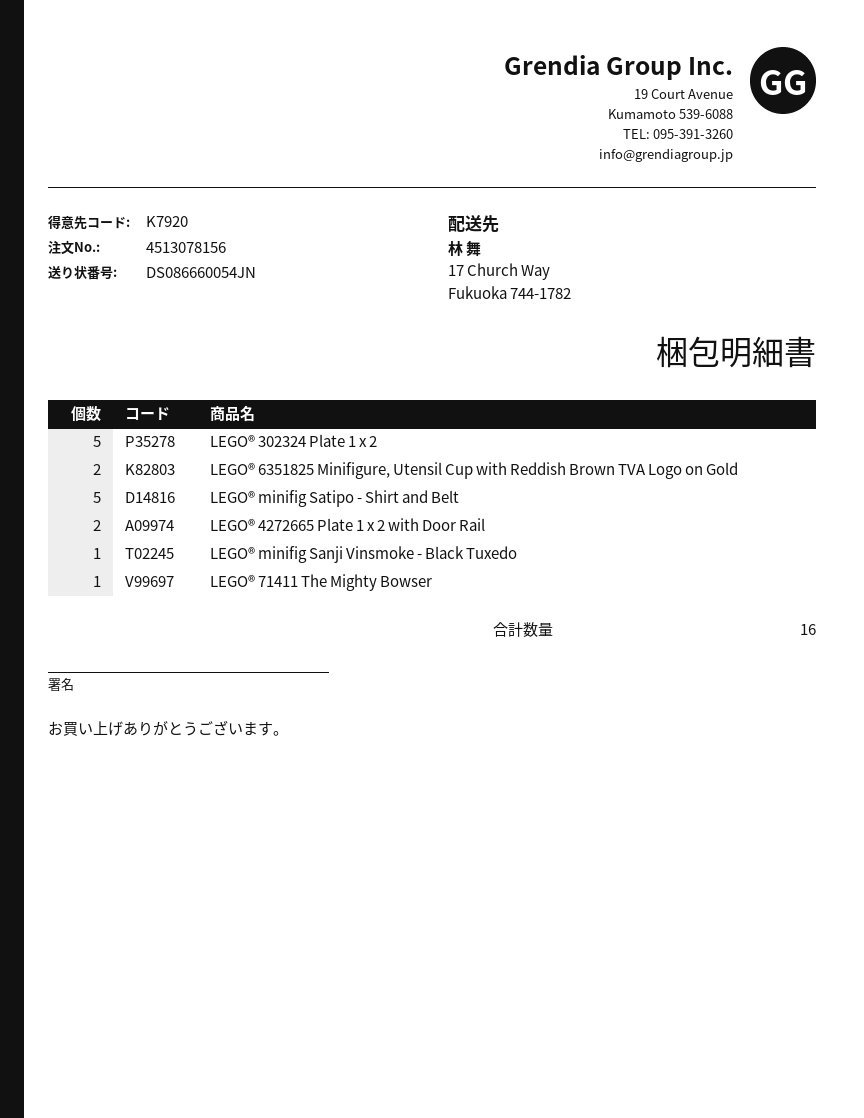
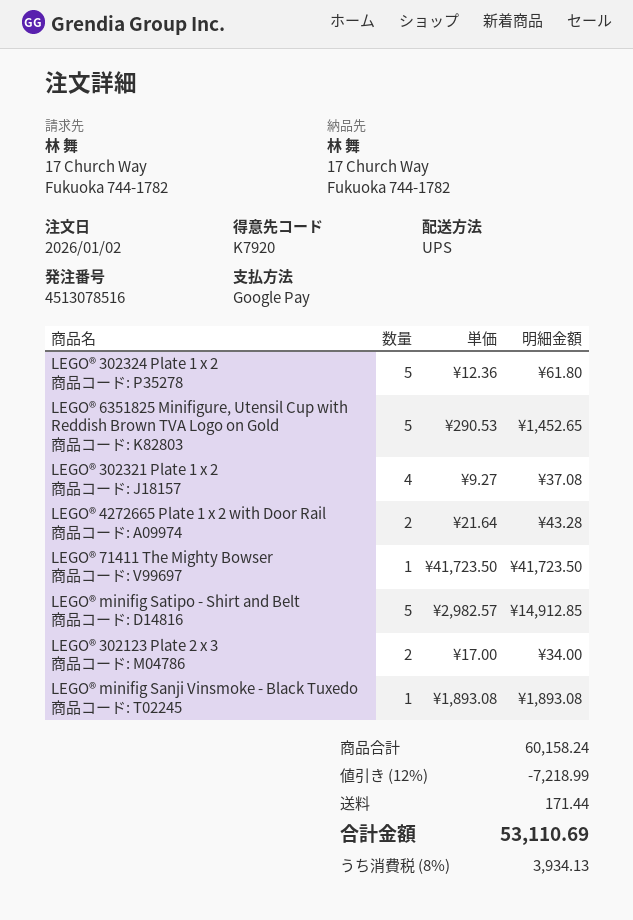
order number: 4513078156 -> 4513078516
LEGO® 6351825 Minifigure, Utensil Cup with Reddish Brown TVA Logo on Gold: 2 -> 5
LEGO® 302321 Plate 1 x 2: none -> 4
LEGO® 302123 Plate 2 x 3: none -> 2

